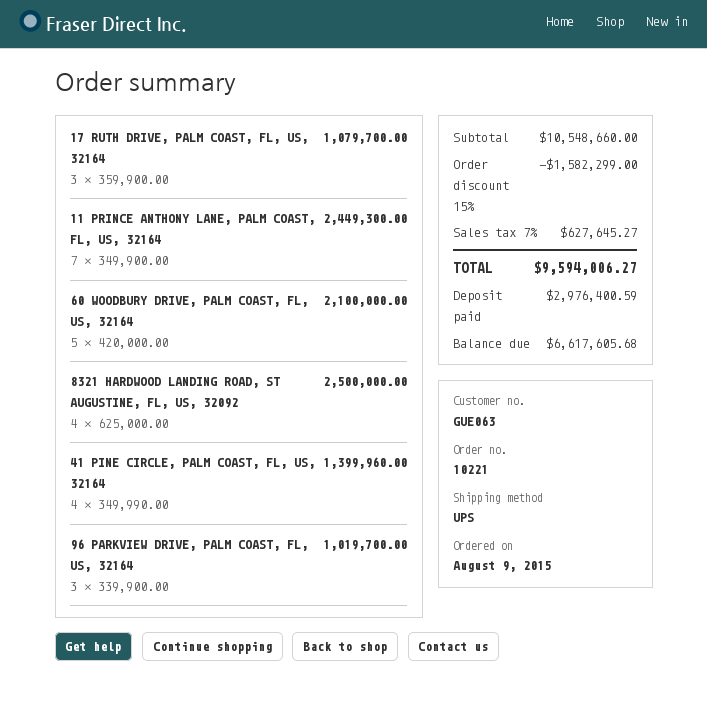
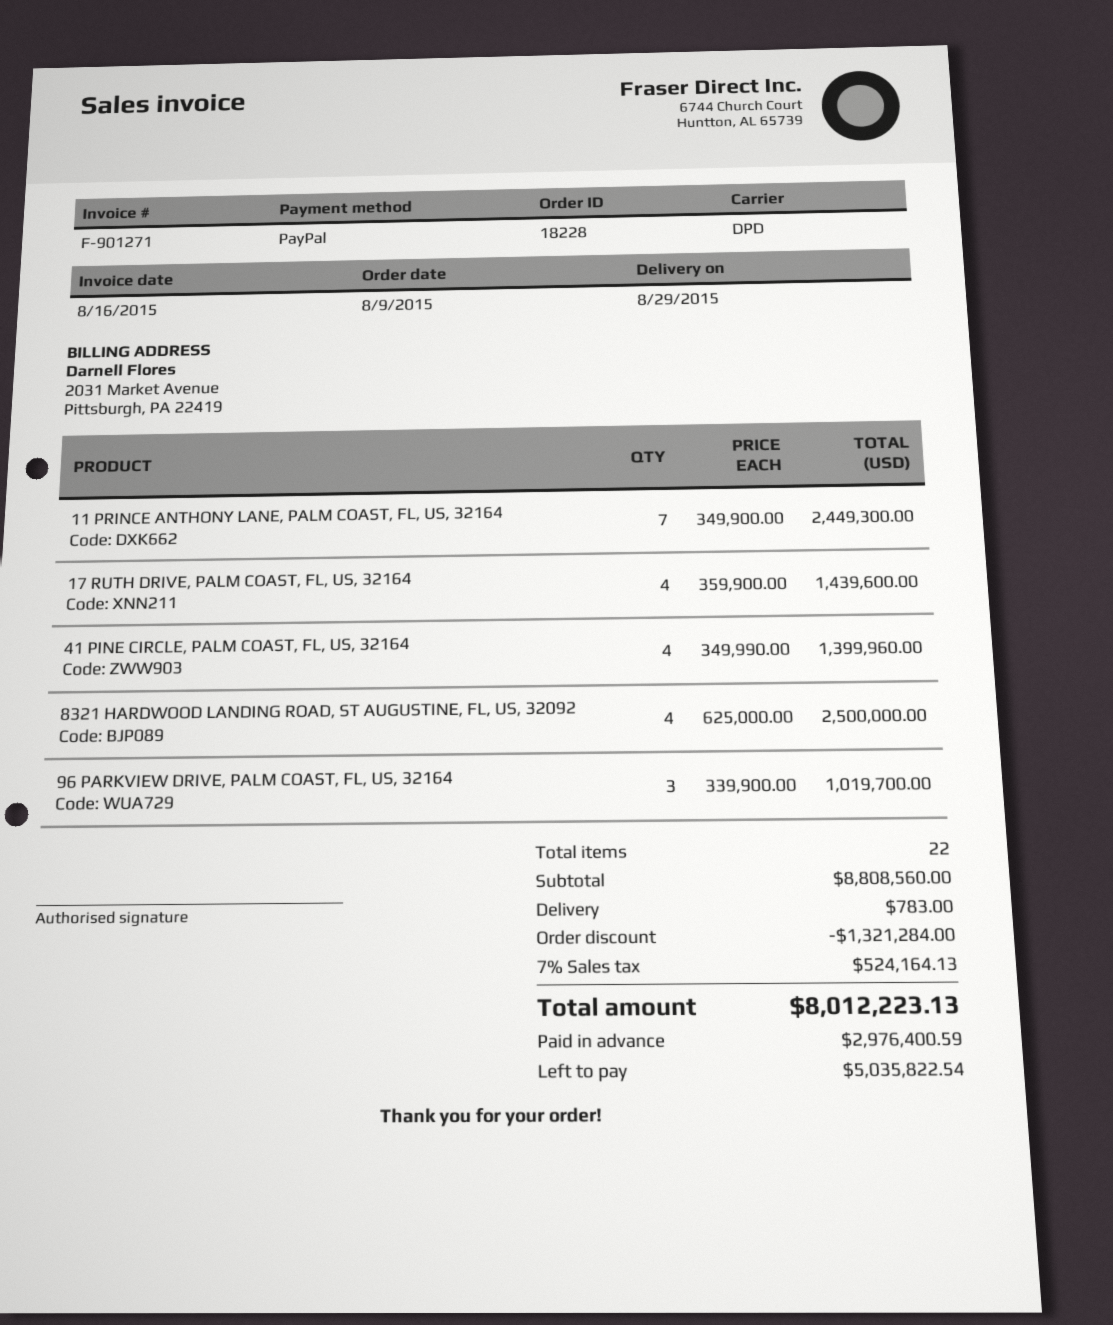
order number: 10221 -> 18228
shipping method: UPS -> DPD
17 RUTH DRIVE, PALM COAST, FL, US, 32164: 3 x 359900.00 = 1079700.00 -> 4 x 359900.00 = 1439600.00
60 WOODBURY DRIVE, PALM COAST, FL, US, 32164: 5 x 420000.00 = 2100000.00 -> none
subtotal: 10548660.00 -> 8808560.00
discount: 1582299.00 -> 1321284.00
shipping: none -> 783.00
tax: 7% = 627645.27 -> 7% = 524164.13
total: 9594006.27 -> 8012223.13
balance: 6617605.68 -> 5035822.54

